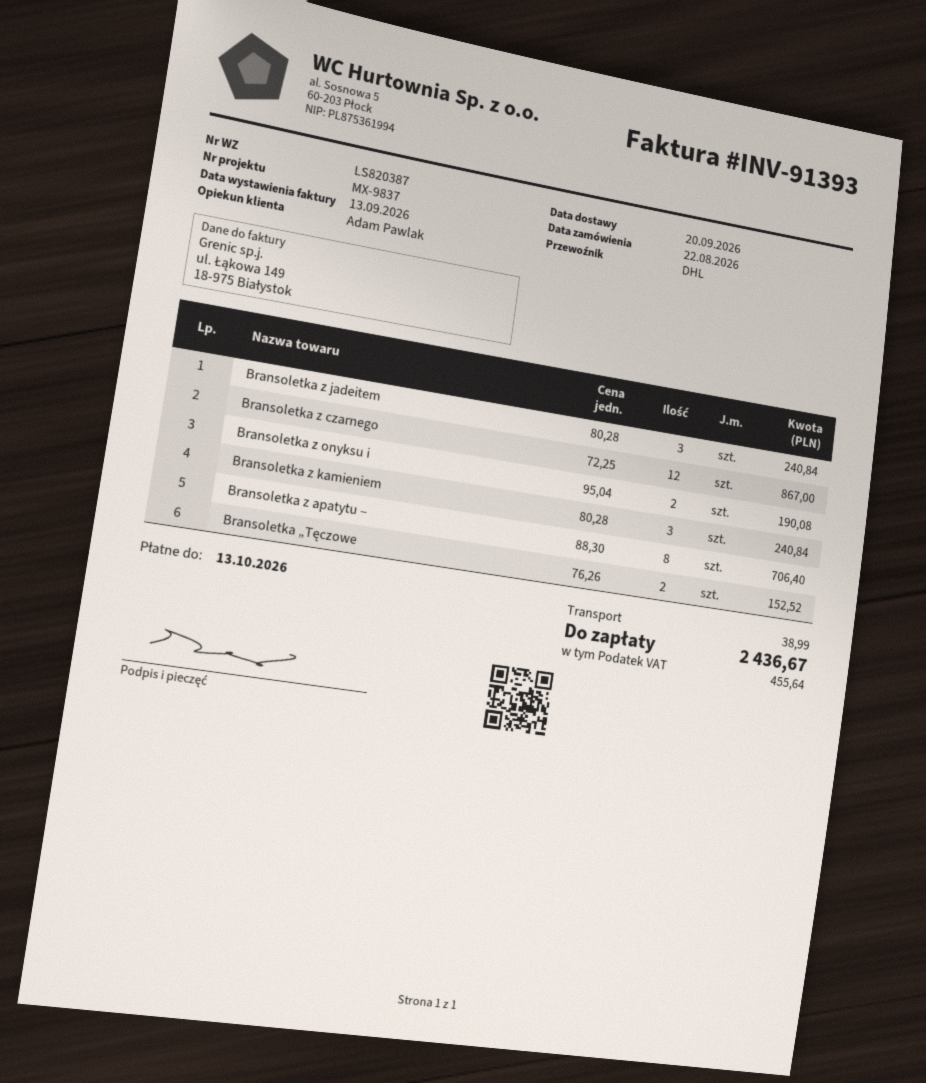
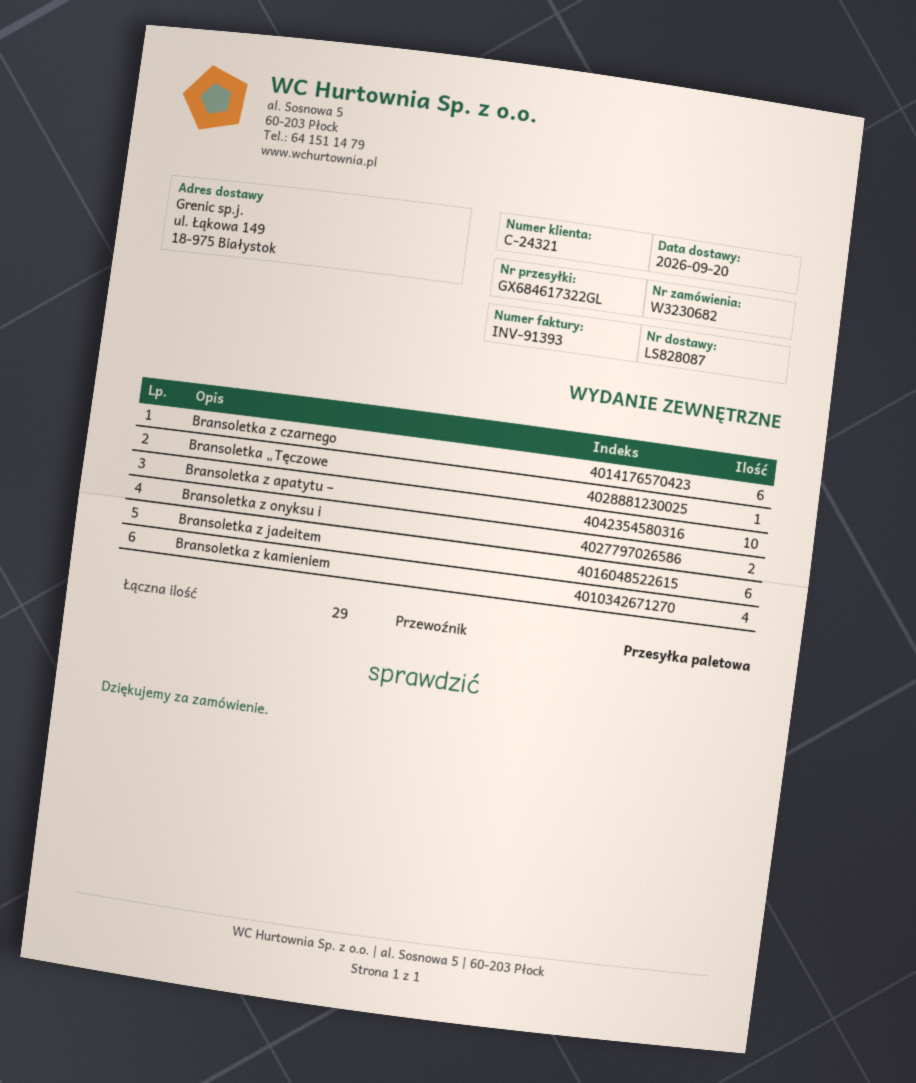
delivery note number: LS820387 -> LS828087
shipping method: DHL -> pallet freight
Bransoletka z jadeitem: 3 -> 6
Bransoletka z czarnego: 12 -> 6
Bransoletka z kamieniem: 3 -> 4
Bransoletka z apatytu –: 8 -> 10
Bransoletka „Tęczowe: 2 -> 1

